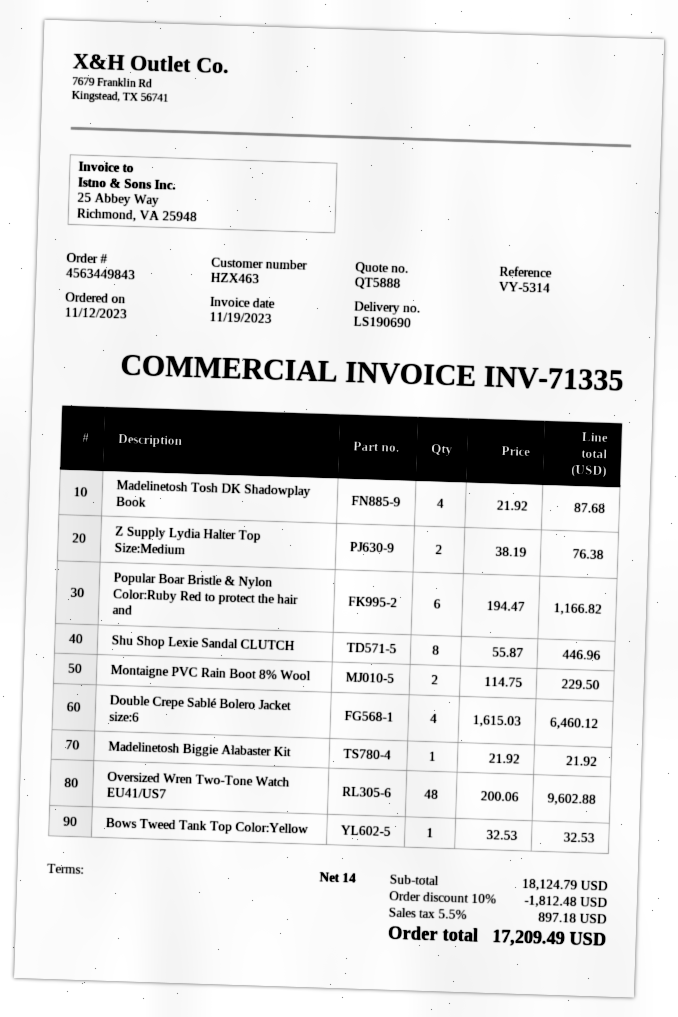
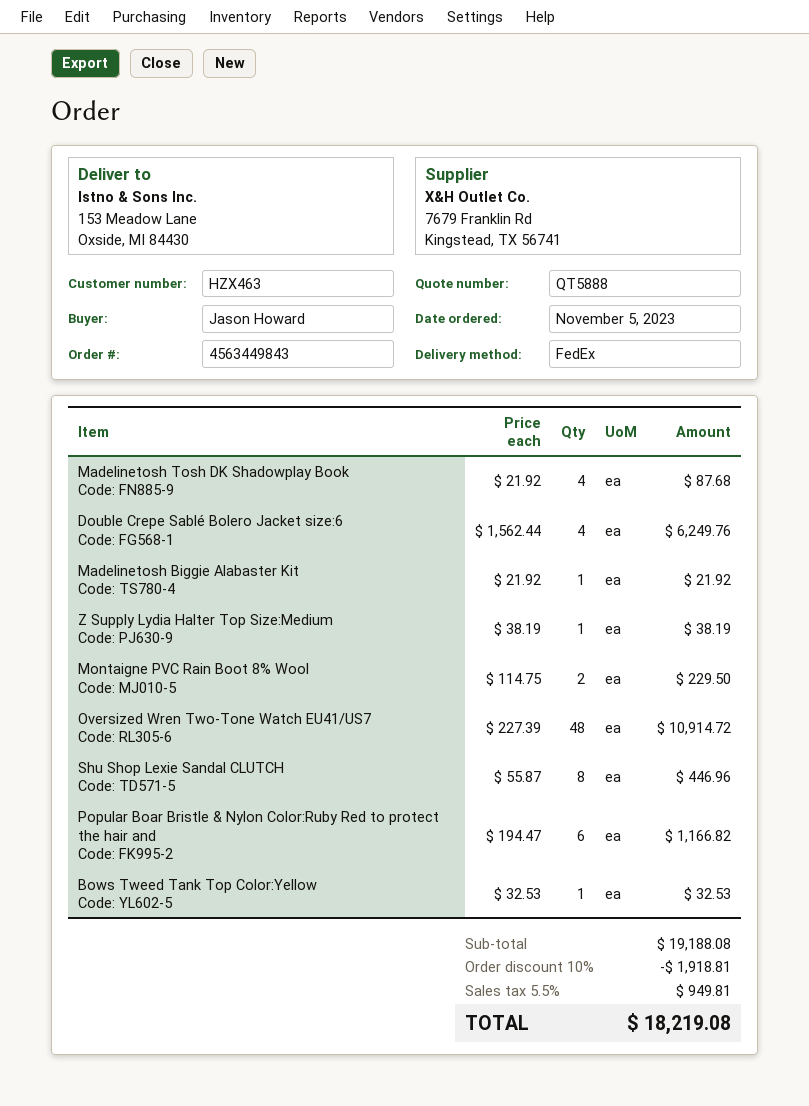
order date: 2023-11-12 -> 2023-11-05
Z Supply Lydia Halter Top Size:Medium: 2 x 38.19 = 76.38 -> 1 x 38.19 = 38.19
Double Crepe Sablé Bolero Jacket size:6: 4 x 1615.03 = 6460.12 -> 4 x 1562.44 = 6249.76
Oversized Wren Two-Tone Watch EU41/US7: 48 x 200.06 = 9602.88 -> 48 x 227.39 = 10914.72
subtotal: 18124.79 -> 19188.08
discount: 10% = 1812.48 -> 10% = 1918.81
tax: 5.5% = 897.18 -> 5.5% = 949.81
total: 17209.49 -> 18219.08

